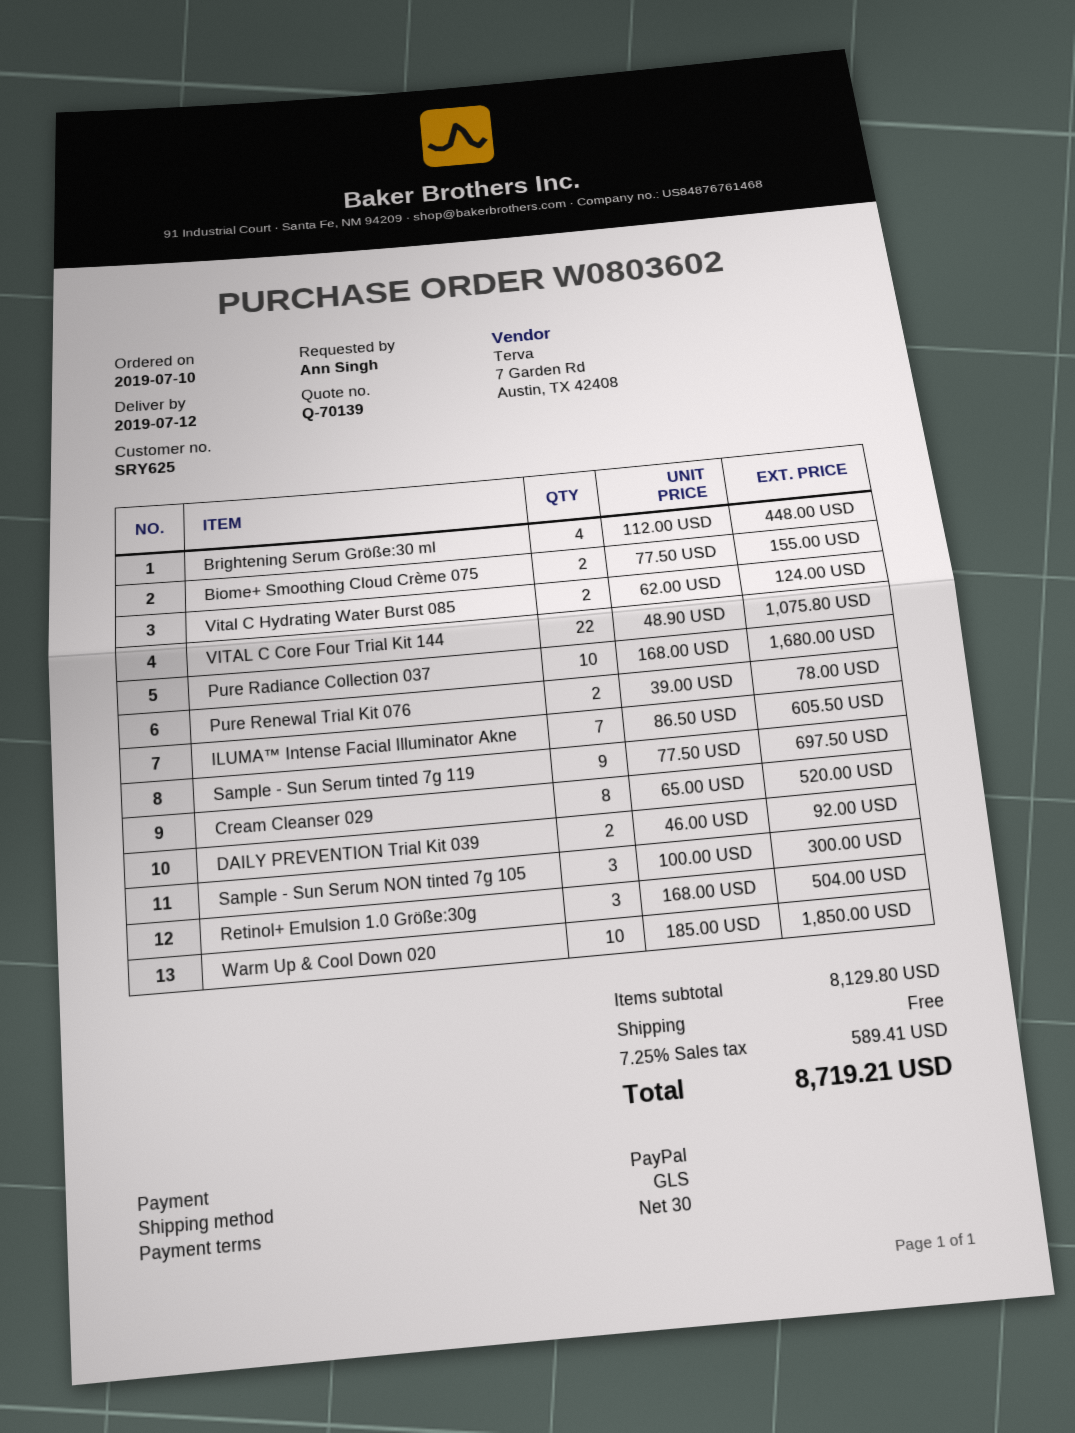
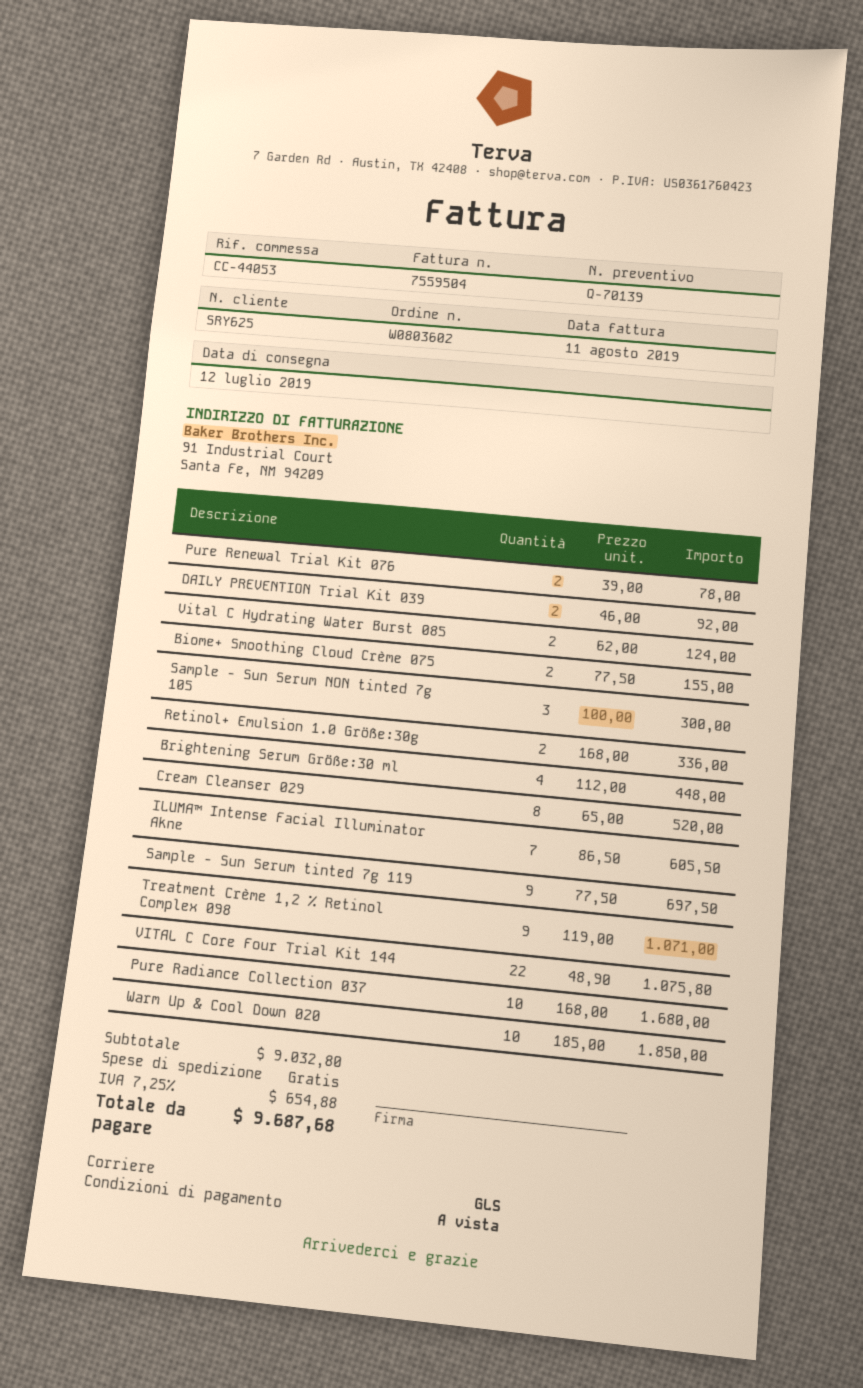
payment terms: 30 days -> on receipt
Retinol+ Emulsion 1.0 Größe:30g: 3 x 168.00 = 504.00 -> 2 x 168.00 = 336.00
Treatment Crème 1,2 % Retinol Complex 098: none -> 9 x 119.00 = 1071.00
subtotal: 8129.80 -> 9032.80
tax: 7.25% = 589.41 -> 7.25% = 654.88
total: 8719.21 -> 9687.68

